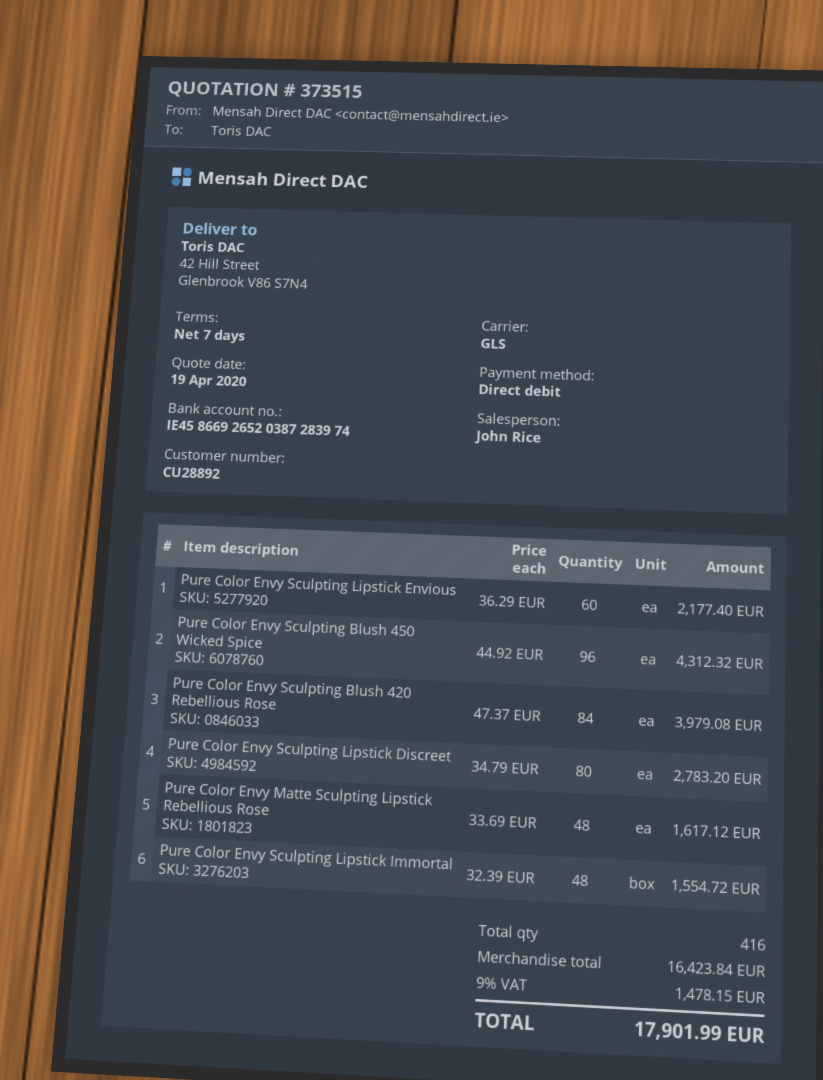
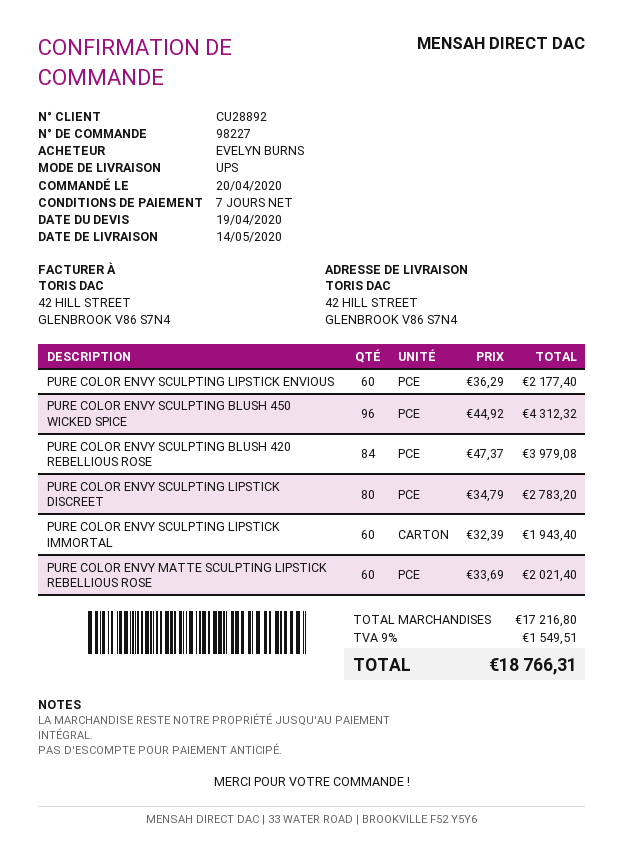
shipping method: GLS -> UPS
Pure Color Envy Matte Sculpting Lipstick Rebellious Rose: 48 x 33.69 = 1617.12 -> 60 x 33.69 = 2021.40
Pure Color Envy Sculpting Lipstick Immortal: 48 x 32.39 = 1554.72 -> 60 x 32.39 = 1943.40
subtotal: 16423.84 -> 17216.80
tax: 9% = 1478.15 -> 9% = 1549.51
total: 17901.99 -> 18766.31

